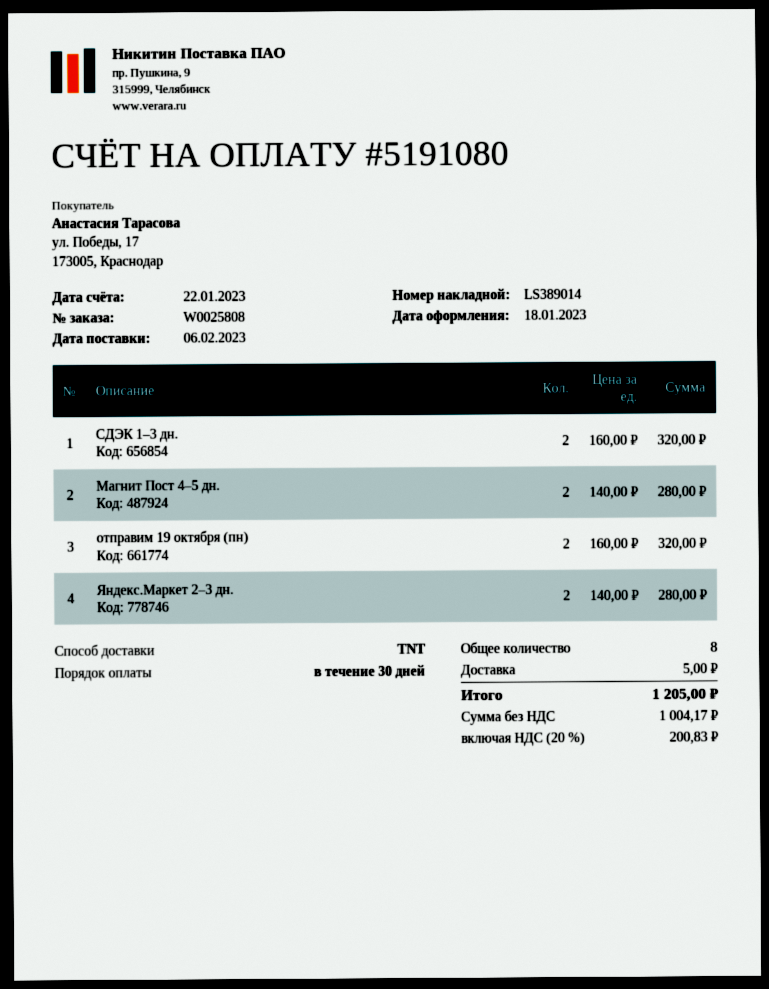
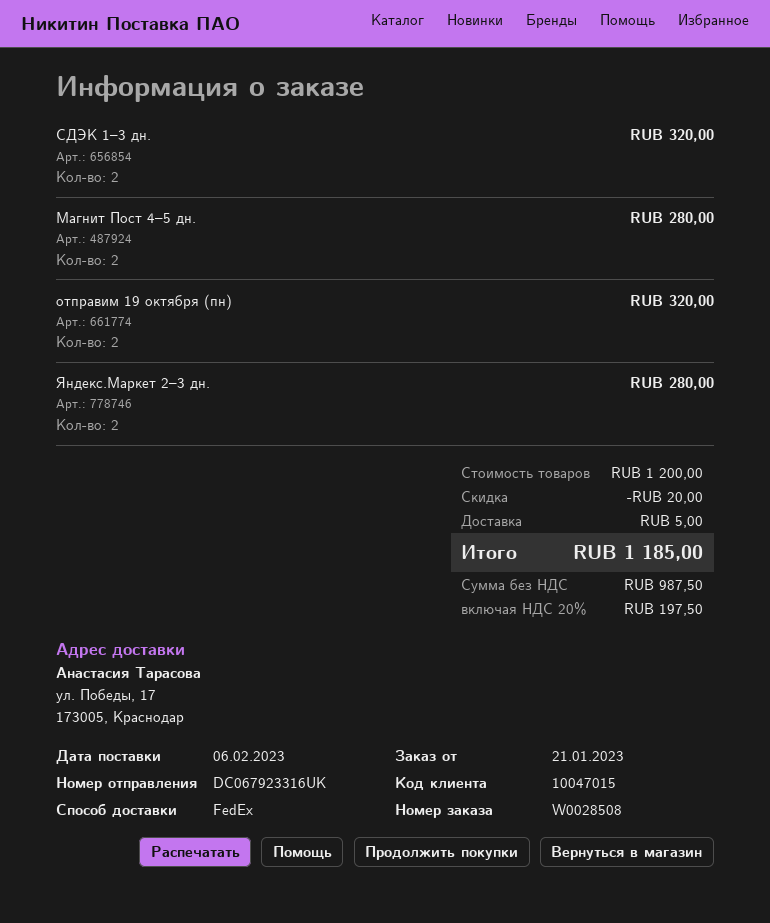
order number: W0025808 -> W0028508
order date: 2023-01-18 -> 2023-01-21
shipping method: TNT -> FedEx
discount: none -> 20.00
net: 1004.17 -> 987.50
tax: 20% = 200.83 -> 20% = 197.50
total: 1205.00 -> 1185.00

